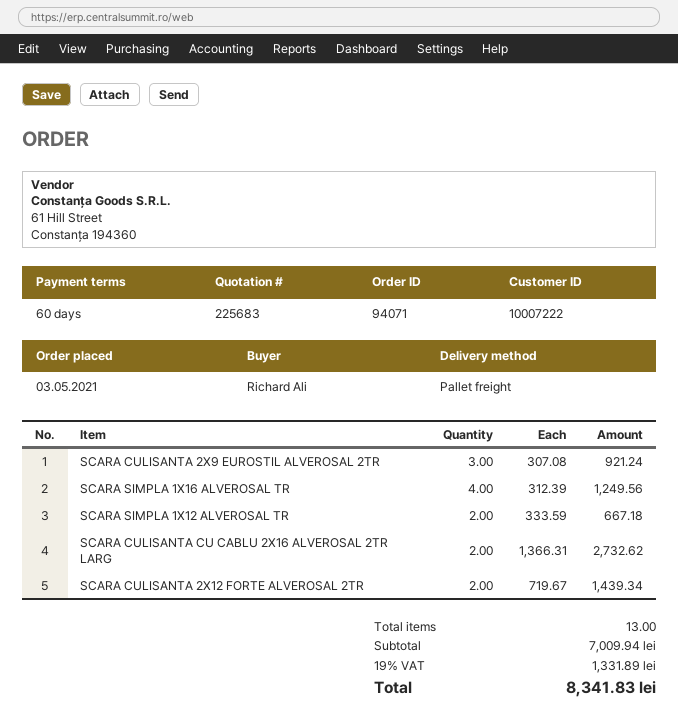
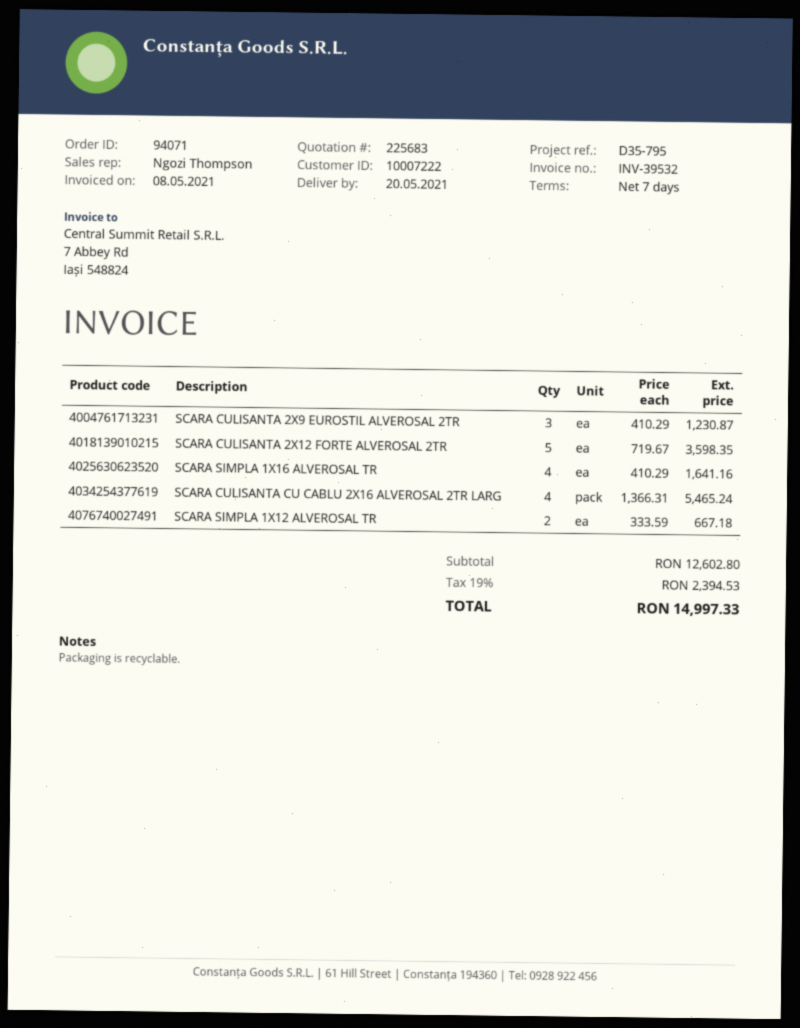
payment terms: 60 days -> 7 days
SCARA CULISANTA 2X9 EUROSTIL ALVEROSAL 2TR: 3 x 307.08 = 921.24 -> 3 x 410.29 = 1230.87
SCARA SIMPLA 1X16 ALVEROSAL TR: 4 x 312.39 = 1249.56 -> 4 x 410.29 = 1641.16
SCARA CULISANTA CU CABLU 2X16 ALVEROSAL 2TR LARG: 2 x 1366.31 = 2732.62 -> 4 x 1366.31 = 5465.24
SCARA CULISANTA 2X12 FORTE ALVEROSAL 2TR: 2 x 719.67 = 1439.34 -> 5 x 719.67 = 3598.35
subtotal: 7009.94 -> 12602.80
tax: 19% = 1331.89 -> 19% = 2394.53
total: 8341.83 -> 14997.33

